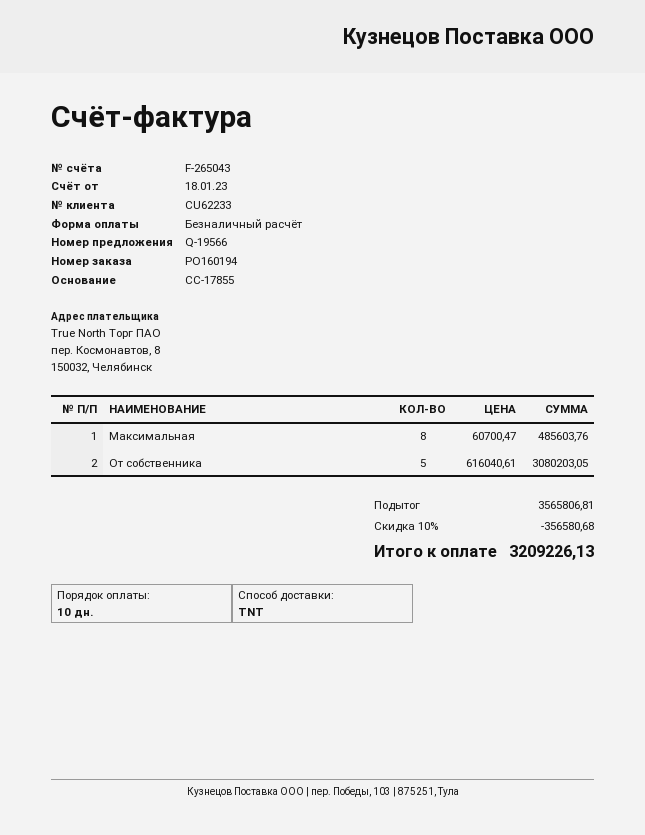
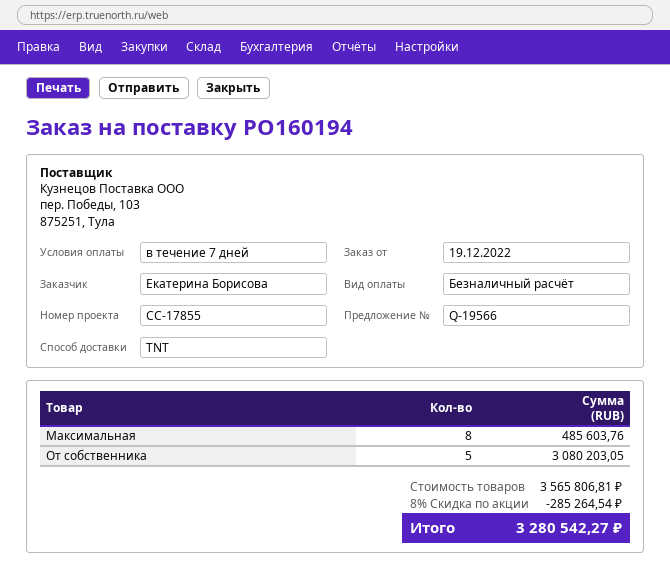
payment terms: 10 days -> 7 days
discount: 10% = 356580.68 -> 8% = 285264.54
total: 3209226.13 -> 3280542.27

